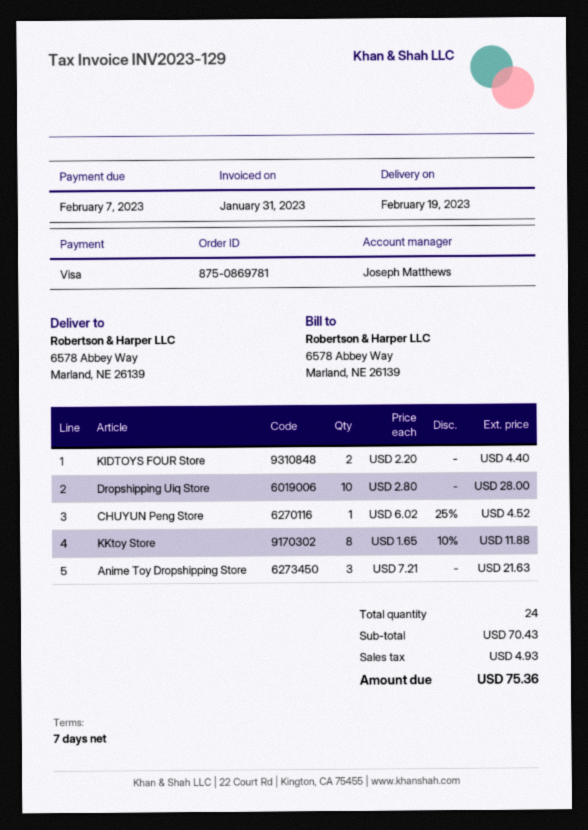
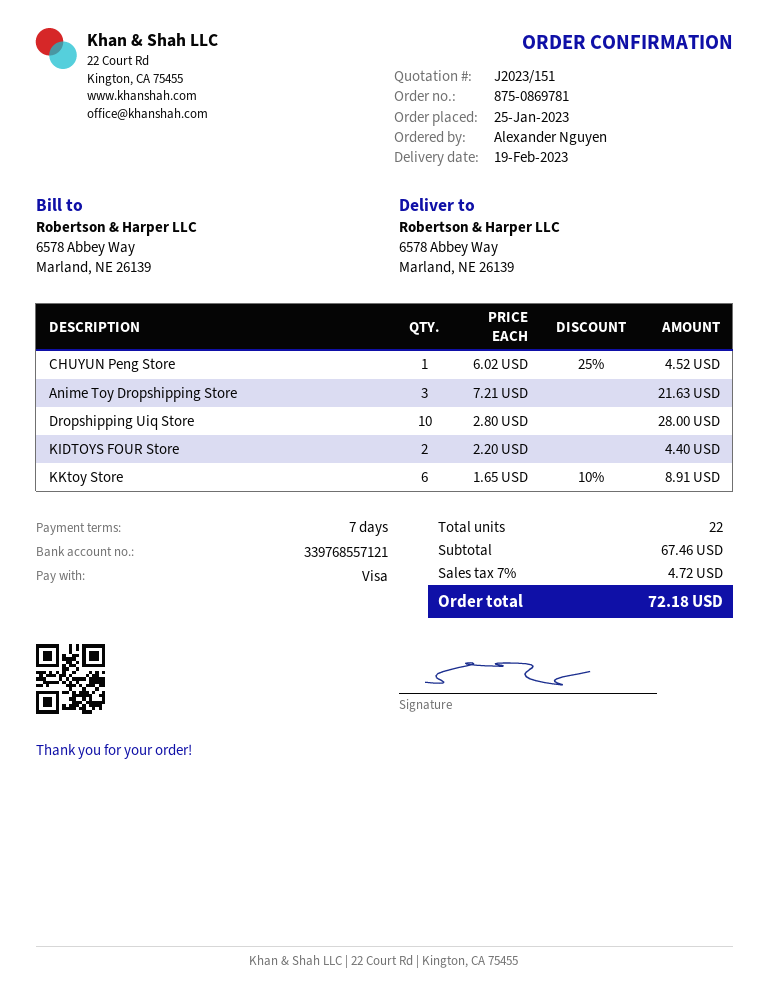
KKtoy Store: 8 x 1.65 - 10% = 11.88 -> 6 x 1.65 - 10% = 8.91
total quantity: 24 -> 22
subtotal: 70.43 -> 67.46
tax: 4.93 -> 4.72
total: 75.36 -> 72.18

